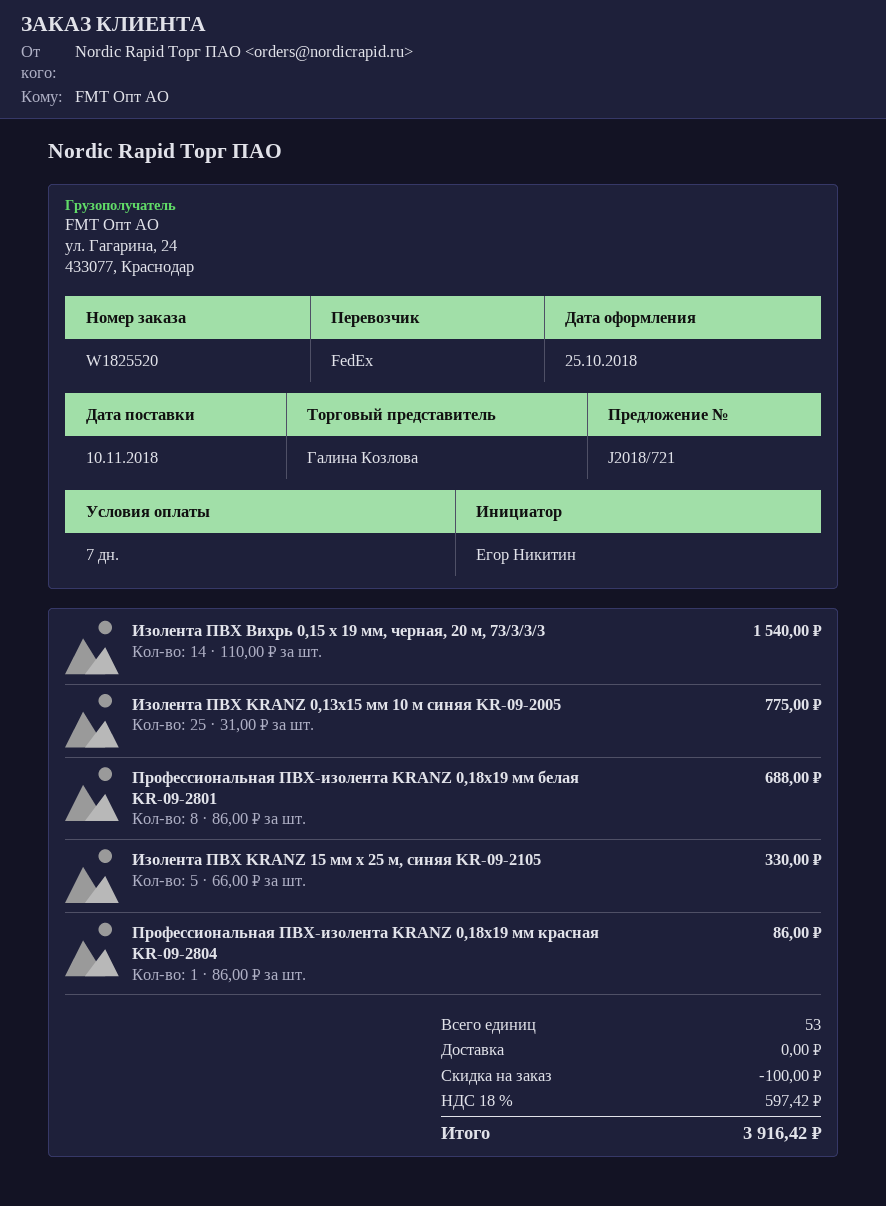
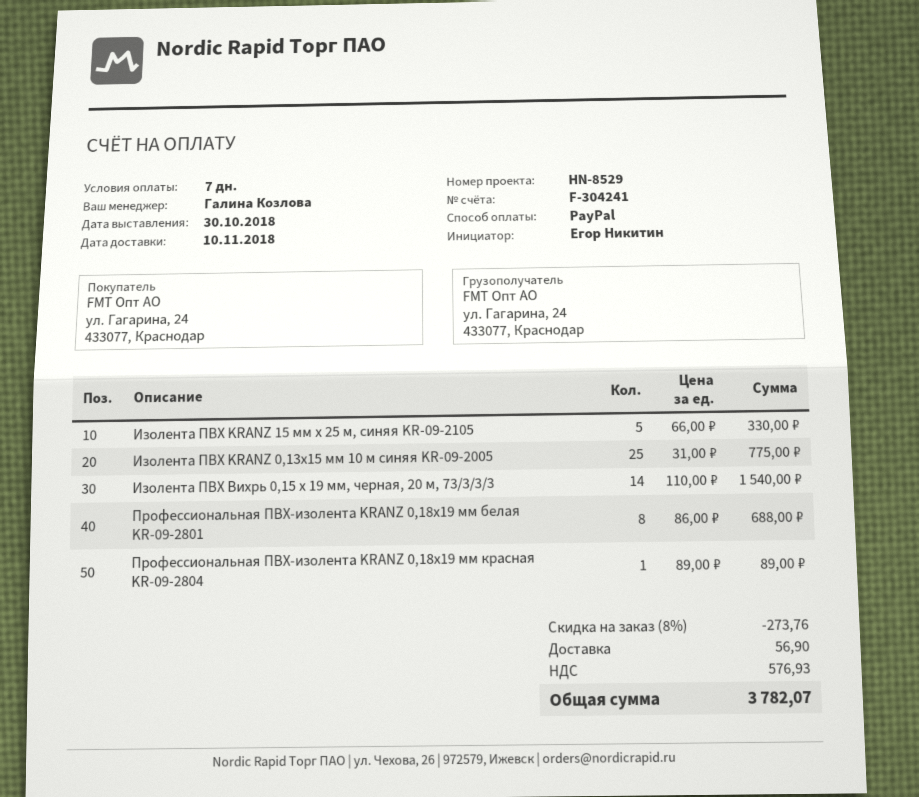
Профессиональная ПВХ-изолента KRANZ 0,18x19 мм красная KR-09-2804: 1 x 86.00 = 86.00 -> 1 x 89.00 = 89.00
discount: 100.00 -> 273.76
shipping: 0.00 -> 56.90
tax: 597.42 -> 576.93
total: 3916.42 -> 3782.07

